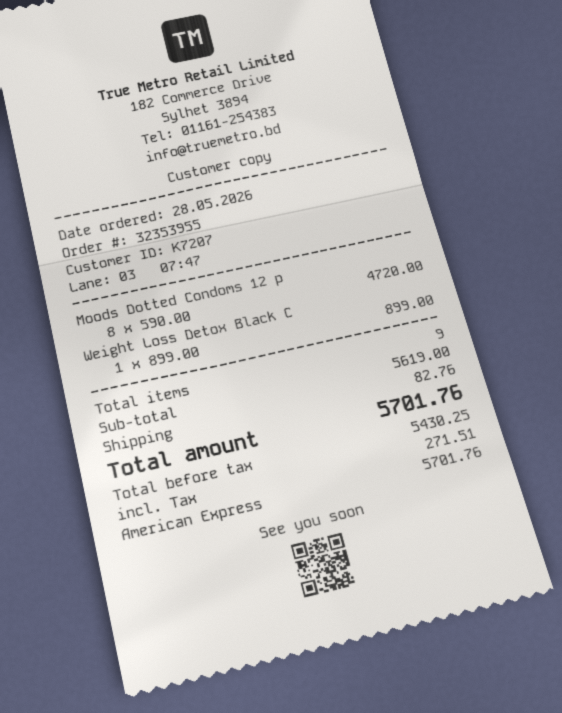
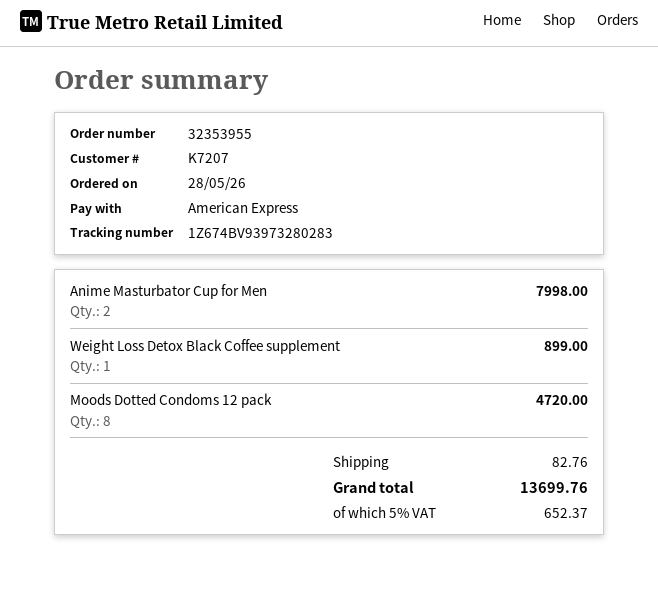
Anime Masturbator Cup for Men: none -> 2 for 7998.00
tax: 271.51 -> 652.37
total: 5701.76 -> 13699.76

